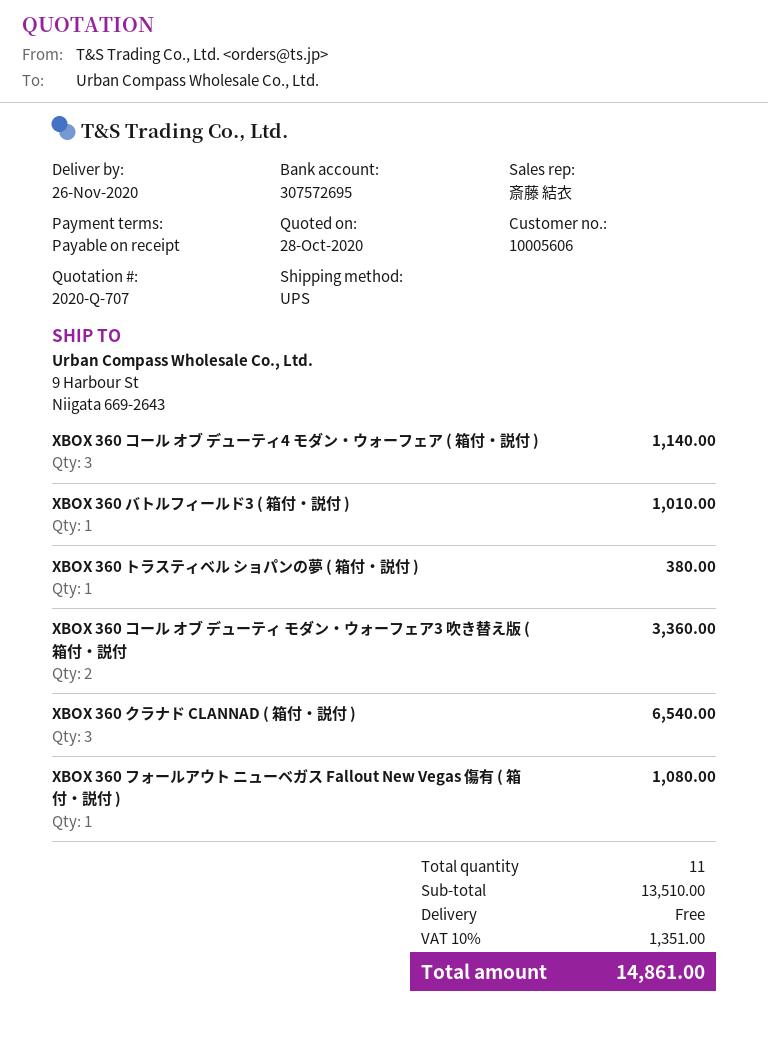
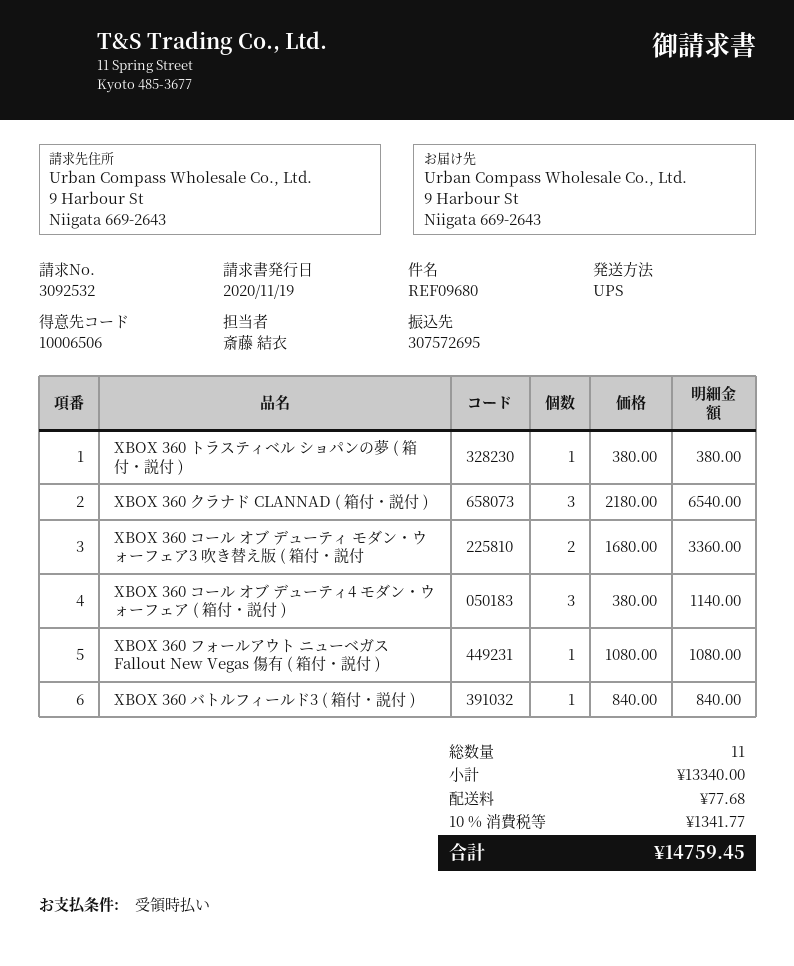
customer number: 10005606 -> 10006506
XBOX 360 バトルフィールド3 ( 箱付・説付 ): 1 for 1010.00 -> 1 for 840.00
subtotal: 13510.00 -> 13340.00
shipping: 0.00 -> 77.68
tax: 10% = 1351.00 -> 10% = 1341.77
total: 14861.00 -> 14759.45

